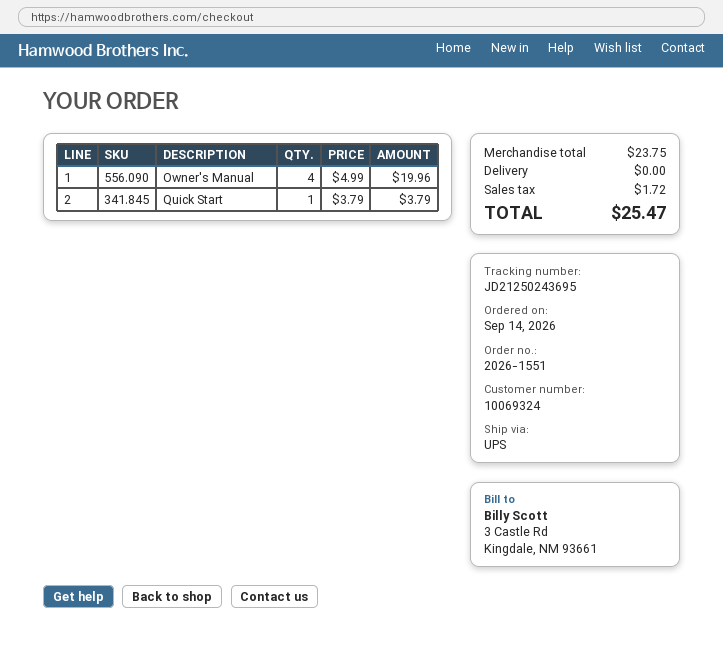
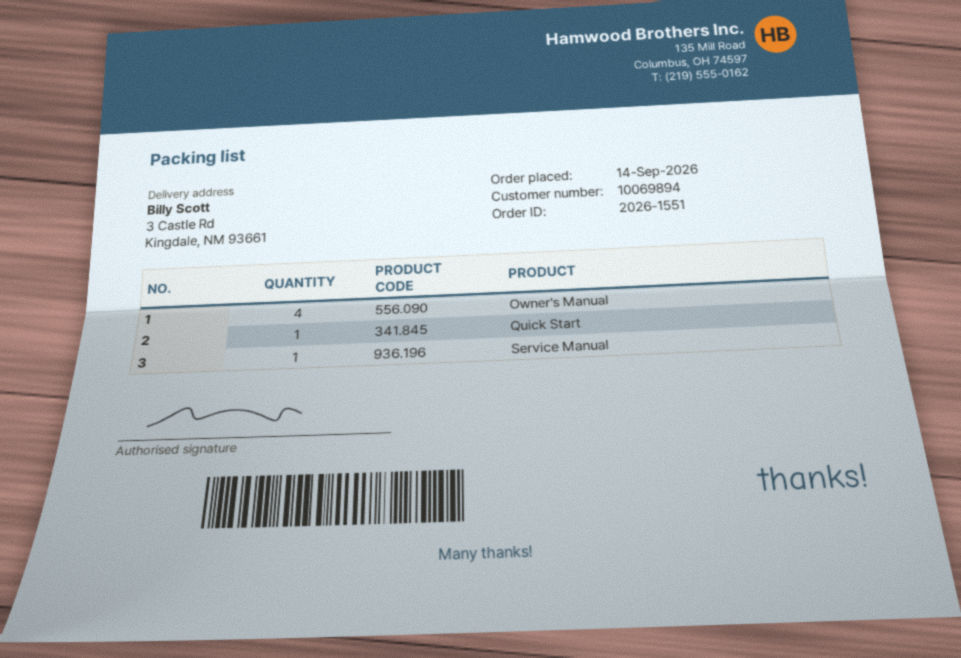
customer number: 10069324 -> 10069894
Service Manual: none -> 1

